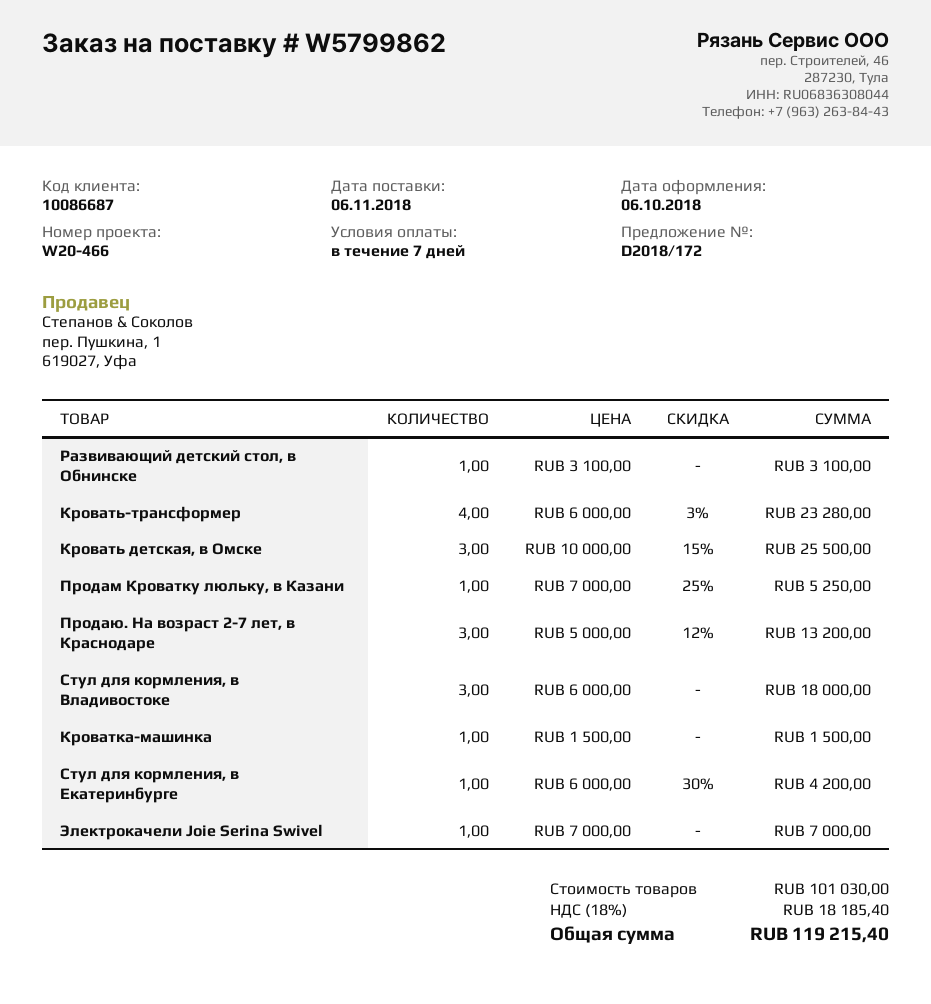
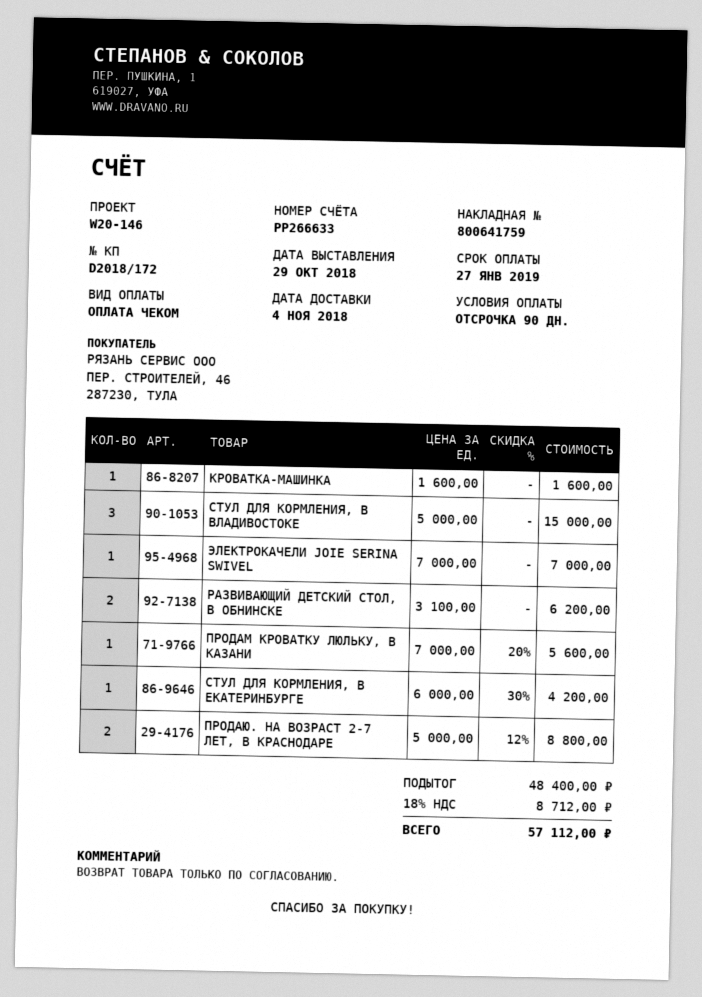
delivery date: 2018-11-06 -> 2018-11-04
payment terms: 7 days -> 90 days
reference: W20-466 -> W20-146
Развивающий детский стол, в Обнинске: 1 x 3100.00 = 3100.00 -> 2 x 3100.00 = 6200.00
Кровать-трансформер: 4 x 6000.00 - 3% = 23280.00 -> none
Кровать детская, в Омске: 3 x 10000.00 - 15% = 25500.00 -> none
Продам Кроватку люльку, в Казани: 1 x 7000.00 - 25% = 5250.00 -> 1 x 7000.00 - 20% = 5600.00
Продаю. На возраст 2-7 лет, в Краснодаре: 3 x 5000.00 - 12% = 13200.00 -> 2 x 5000.00 - 12% = 8800.00
Стул для кормления, в Владивостоке: 3 x 6000.00 = 18000.00 -> 3 x 5000.00 = 15000.00
Кроватка-машинка: 1 x 1500.00 = 1500.00 -> 1 x 1600.00 = 1600.00
subtotal: 101030.00 -> 48400.00
tax: 18% = 18185.40 -> 18% = 8712.00
total: 119215.40 -> 57112.00

